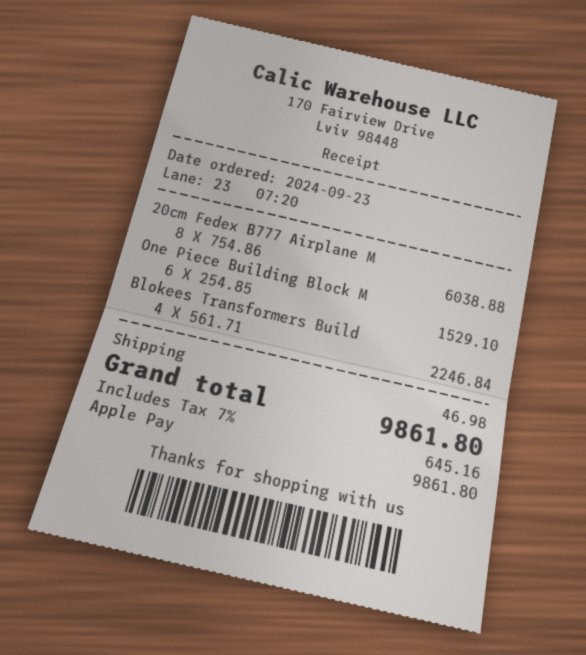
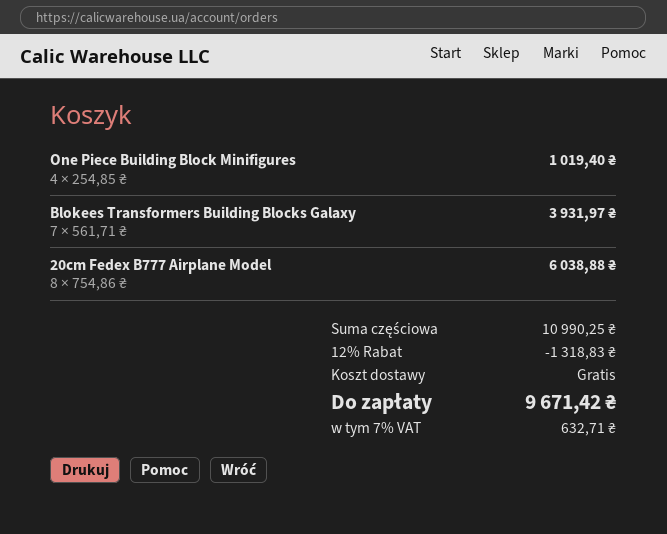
One Piece Building Block M: 6 x 254.85 = 1529.10 -> 4 x 254.85 = 1019.40
Blokees Transformers Build: 4 x 561.71 = 2246.84 -> 7 x 561.71 = 3931.97
discount: none -> 12% = 1318.83
shipping: 46.98 -> 0.00
tax: 7% = 645.16 -> 7% = 632.71
total: 9861.80 -> 9671.42

